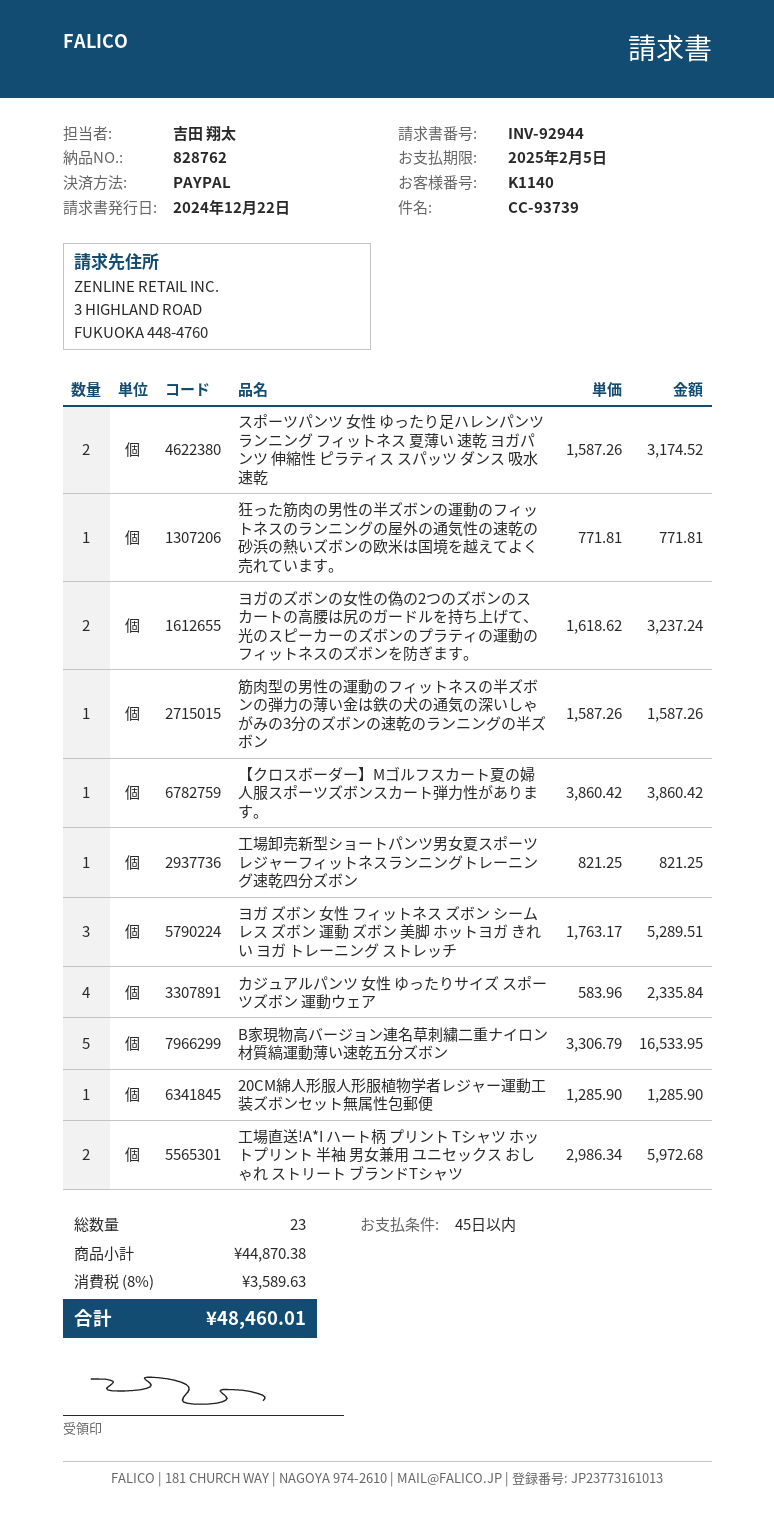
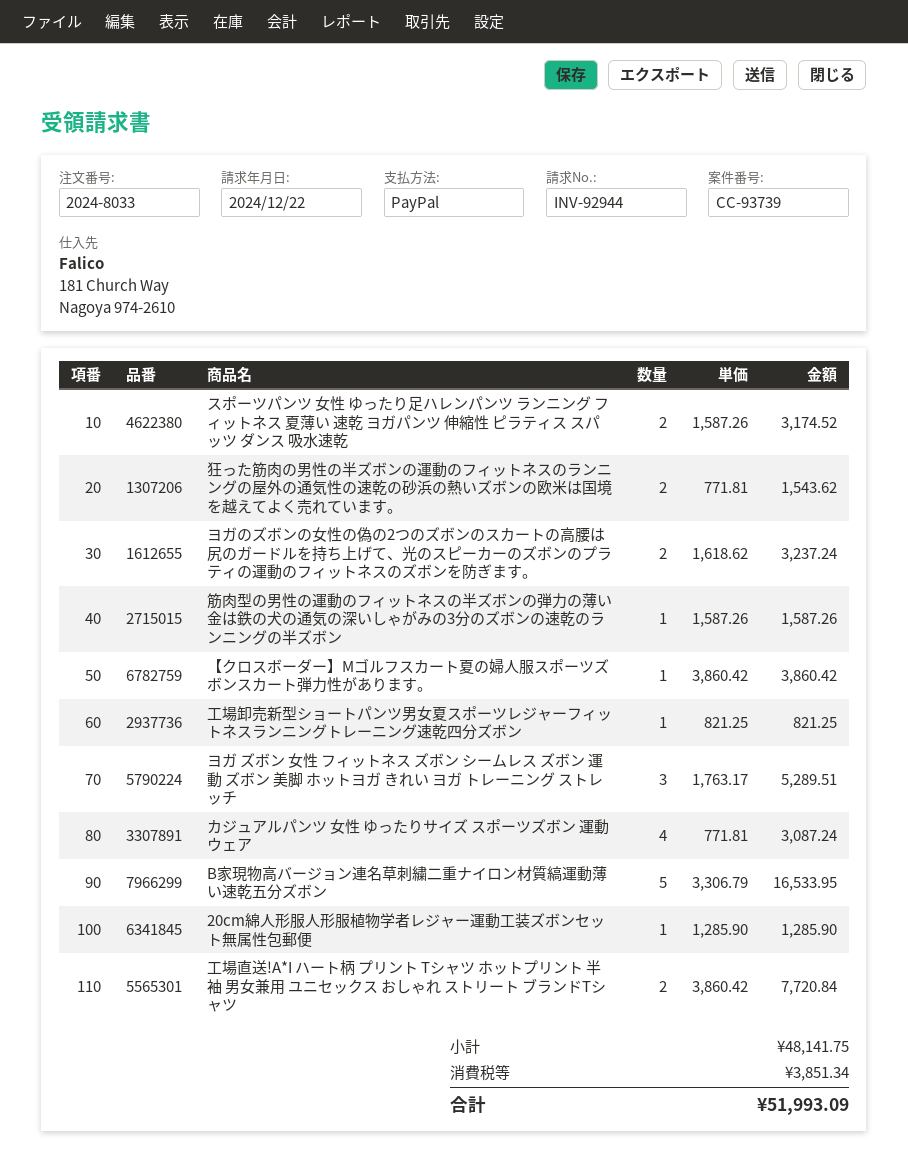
狂った筋肉の男性の半ズボンの運動のフィットネスのランニングの屋外の通気性の速乾の砂浜の熱いズボンの欧米は国境を越えてよく売れています。: 1 x 771.81 = 771.81 -> 2 x 771.81 = 1543.62
カジュアルパンツ 女性 ゆったりサイズ スポーツズボン 運動ウェア: 4 x 583.96 = 2335.84 -> 4 x 771.81 = 3087.24
工場直送!A*I ハート柄 プリント Tシャツ ホットプリント 半袖 男女兼用 ユニセックス おしゃれ ストリート ブランドTシャツ: 2 x 2986.34 = 5972.68 -> 2 x 3860.42 = 7720.84
subtotal: 44870.38 -> 48141.75
tax: 3589.63 -> 3851.34
total: 48460.01 -> 51993.09

